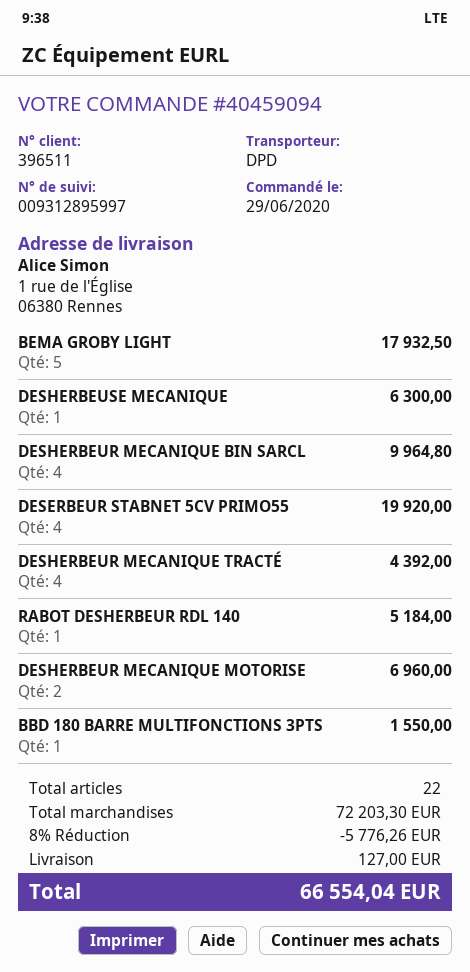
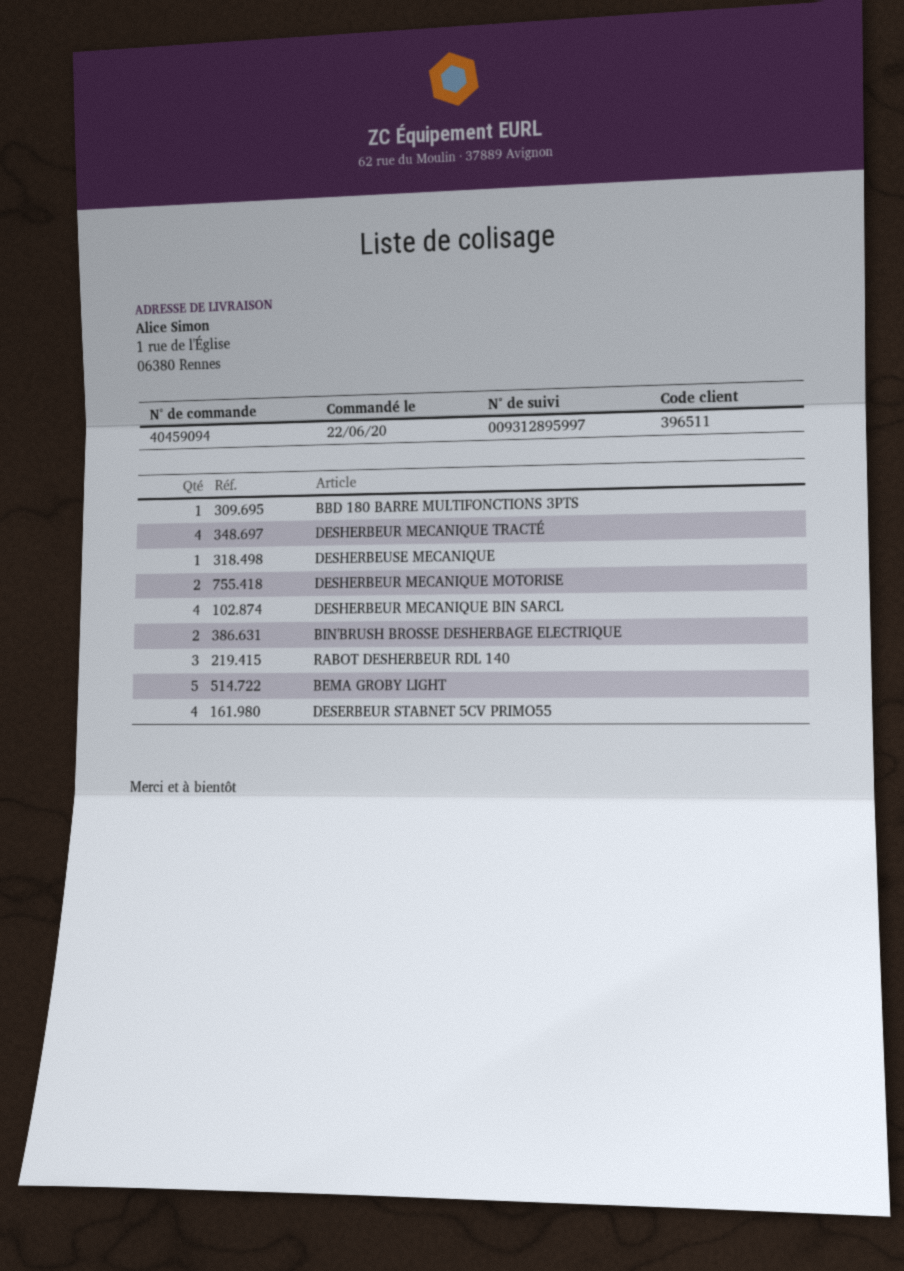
order date: 2020-06-29 -> 2020-06-22
RABOT DESHERBEUR RDL 140: 1 -> 3
BIN'BRUSH BROSSE DESHERBAGE ELECTRIQUE: none -> 2

